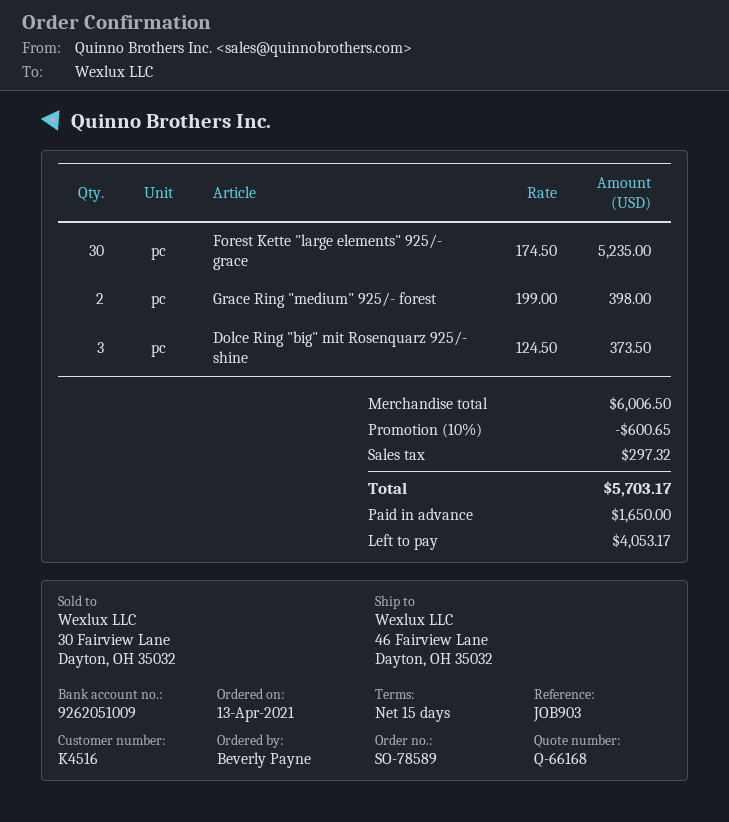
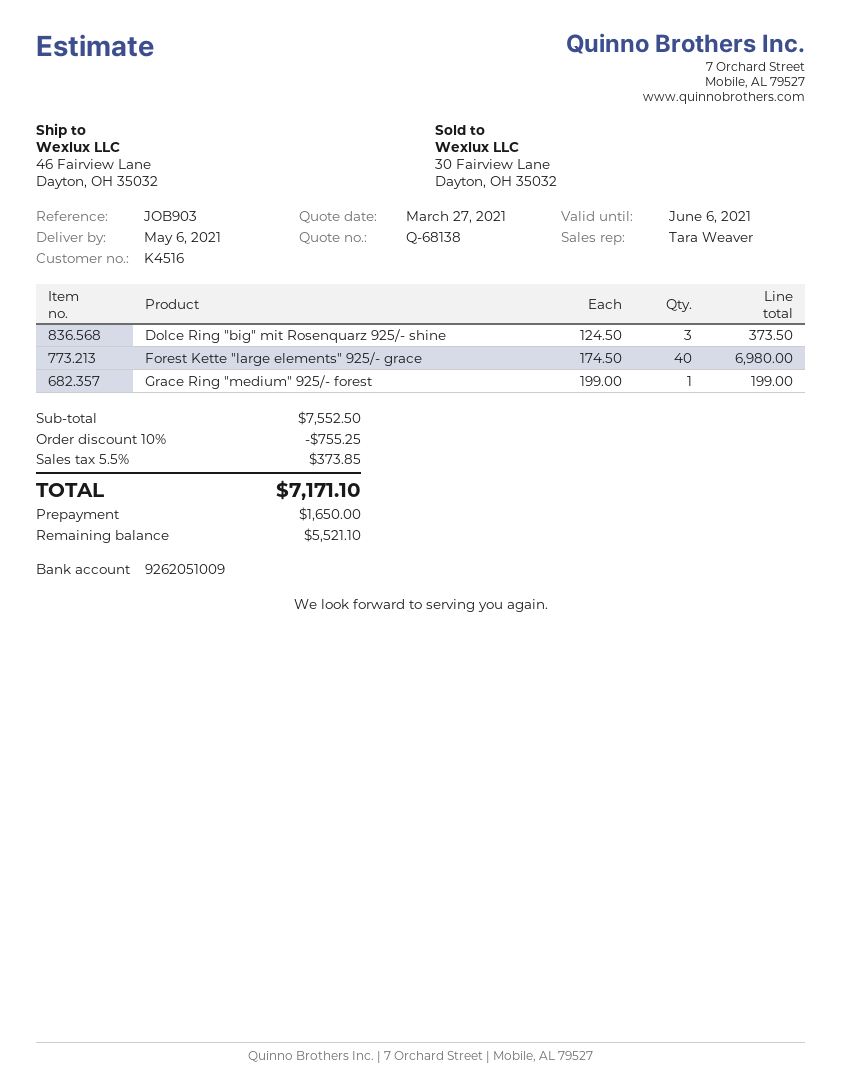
quote number: Q-66168 -> Q-68138
Forest Kette "large elements" 925/- grace: 30 x 174.50 = 5235.00 -> 40 x 174.50 = 6980.00
Grace Ring "medium" 925/- forest: 2 x 199.00 = 398.00 -> 1 x 199.00 = 199.00
subtotal: 6006.50 -> 7552.50
discount: 10% = 600.65 -> 10% = 755.25
tax: 297.32 -> 373.85
total: 5703.17 -> 7171.10
balance: 4053.17 -> 5521.10

